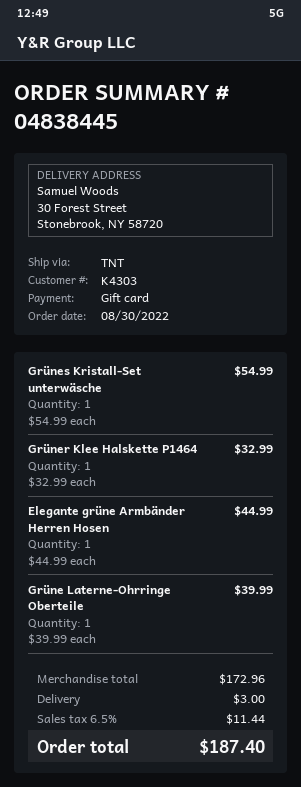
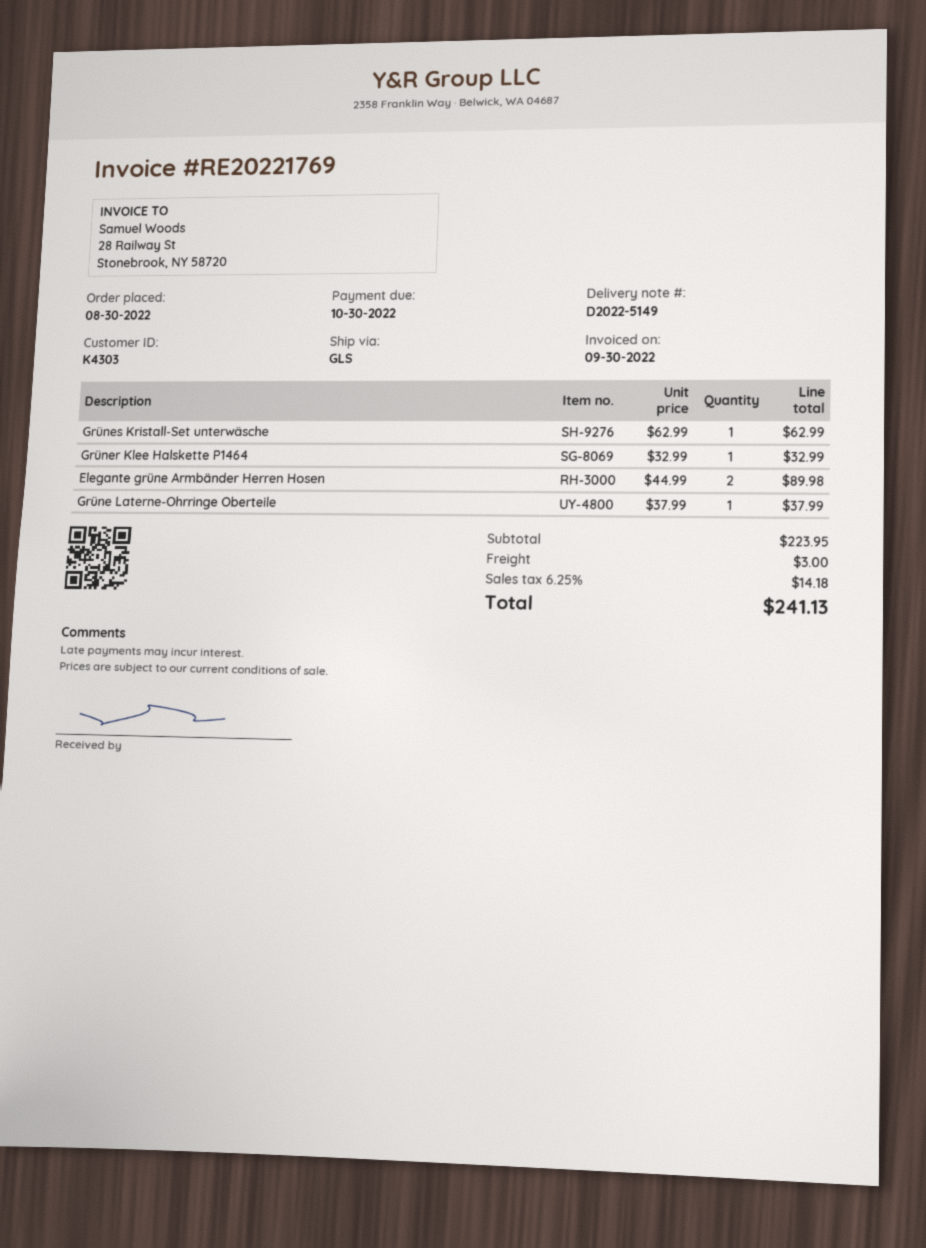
shipping method: TNT -> GLS
Grünes Kristall-Set unterwäsche: 1 x 54.99 = 54.99 -> 1 x 62.99 = 62.99
Elegante grüne Armbänder Herren Hosen: 1 x 44.99 = 44.99 -> 2 x 44.99 = 89.98
Grüne Laterne-Ohrringe Oberteile: 1 x 39.99 = 39.99 -> 1 x 37.99 = 37.99
subtotal: 172.96 -> 223.95
tax: 6.5% = 11.44 -> 6.25% = 14.18
total: 187.40 -> 241.13

